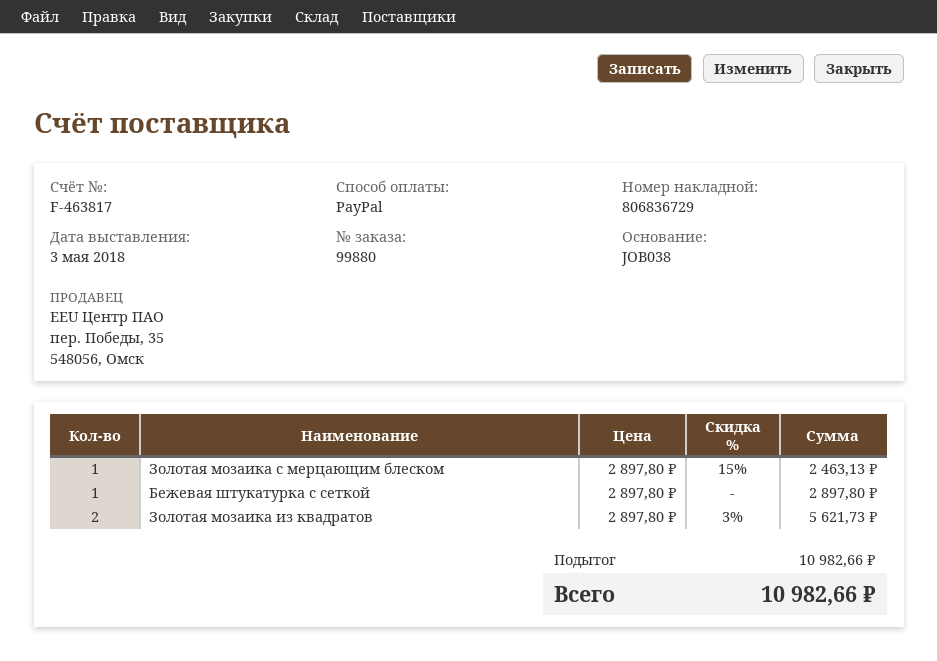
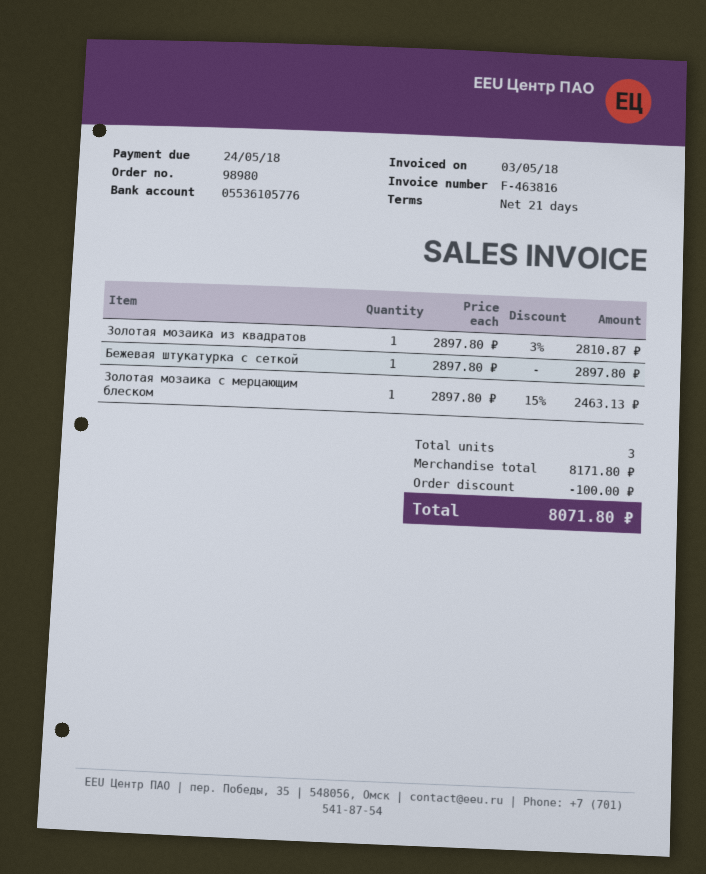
order number: 99880 -> 98980
invoice number: F-463817 -> F-463816
Золотая мозаика из квадратов: 2 x 2897.80 - 3% = 5621.73 -> 1 x 2897.80 - 3% = 2810.87
subtotal: 10982.66 -> 8171.80
discount: none -> 100.00
total: 10982.66 -> 8071.80

